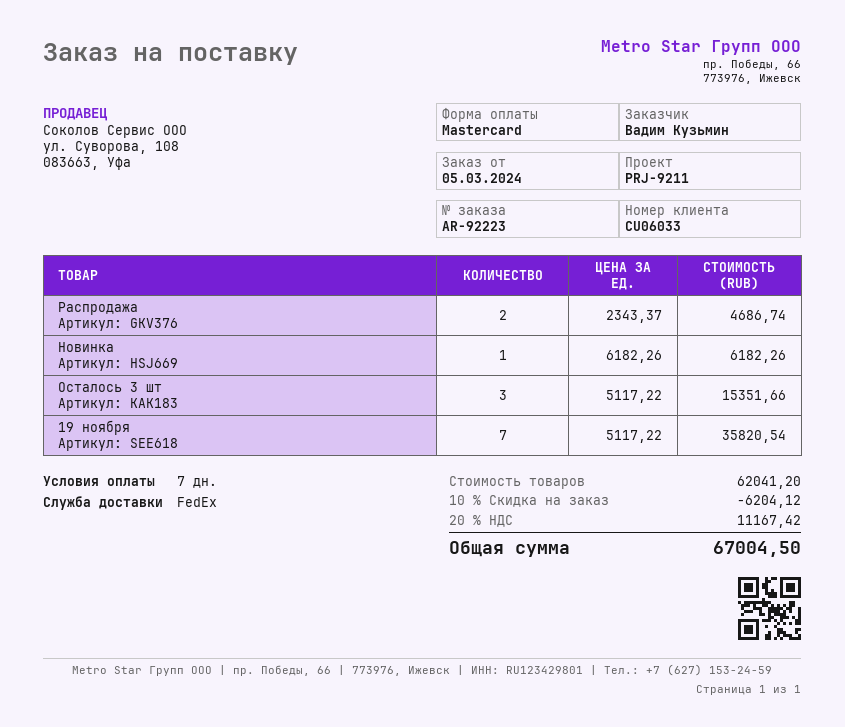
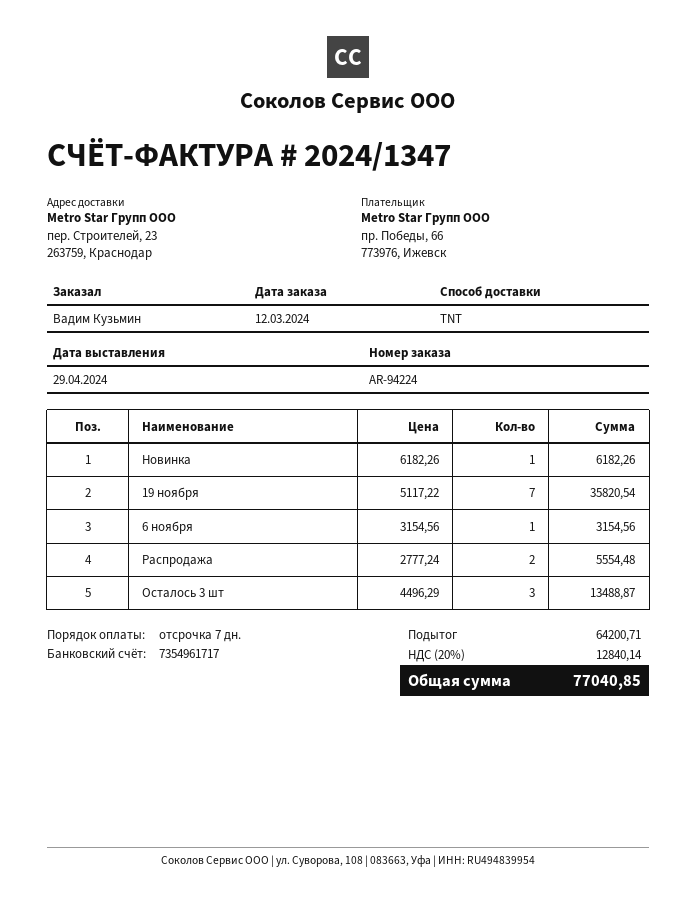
order number: AR-92223 -> AR-94224
order date: 2024-03-05 -> 2024-03-12
shipping method: FedEx -> TNT
Распродажа: 2 x 2343.37 = 4686.74 -> 2 x 2777.24 = 5554.48
Осталось 3 шт: 3 x 5117.22 = 15351.66 -> 3 x 4496.29 = 13488.87
6 ноября: none -> 1 x 3154.56 = 3154.56
subtotal: 62041.20 -> 64200.71
discount: 10% = 6204.12 -> none
tax: 20% = 11167.42 -> 20% = 12840.14
total: 67004.50 -> 77040.85

